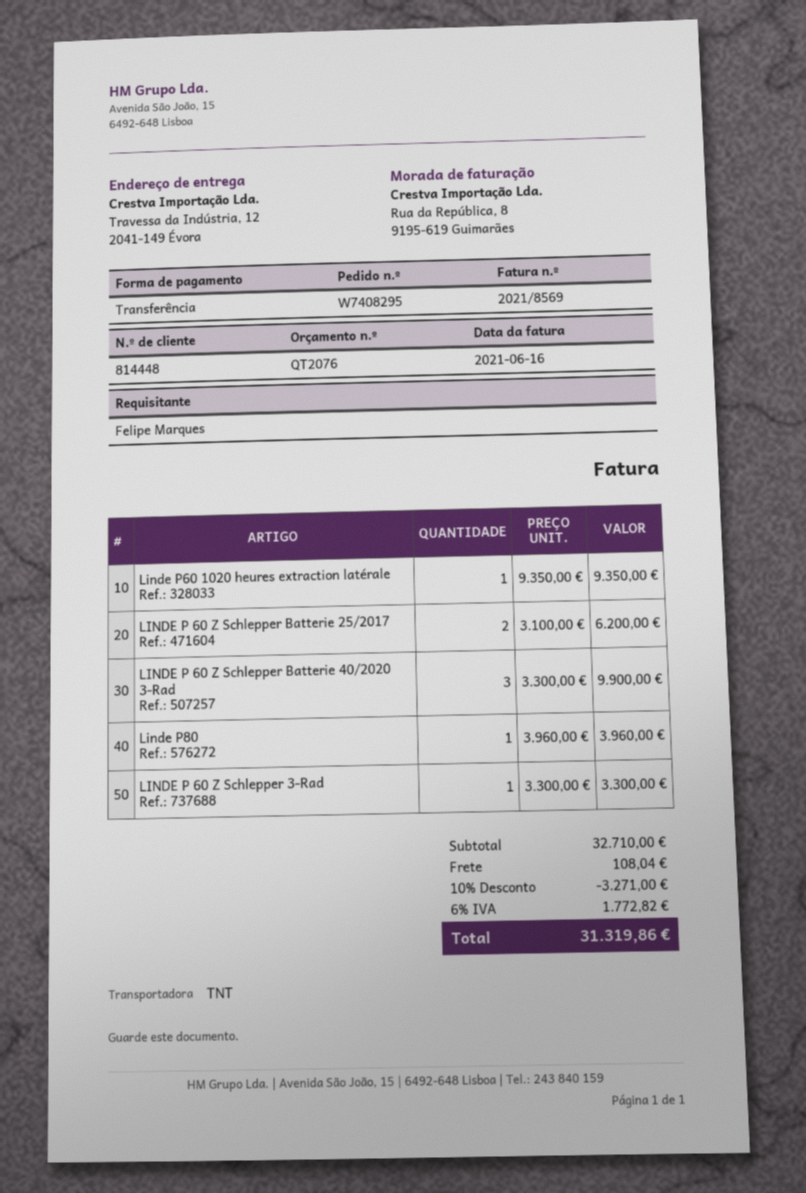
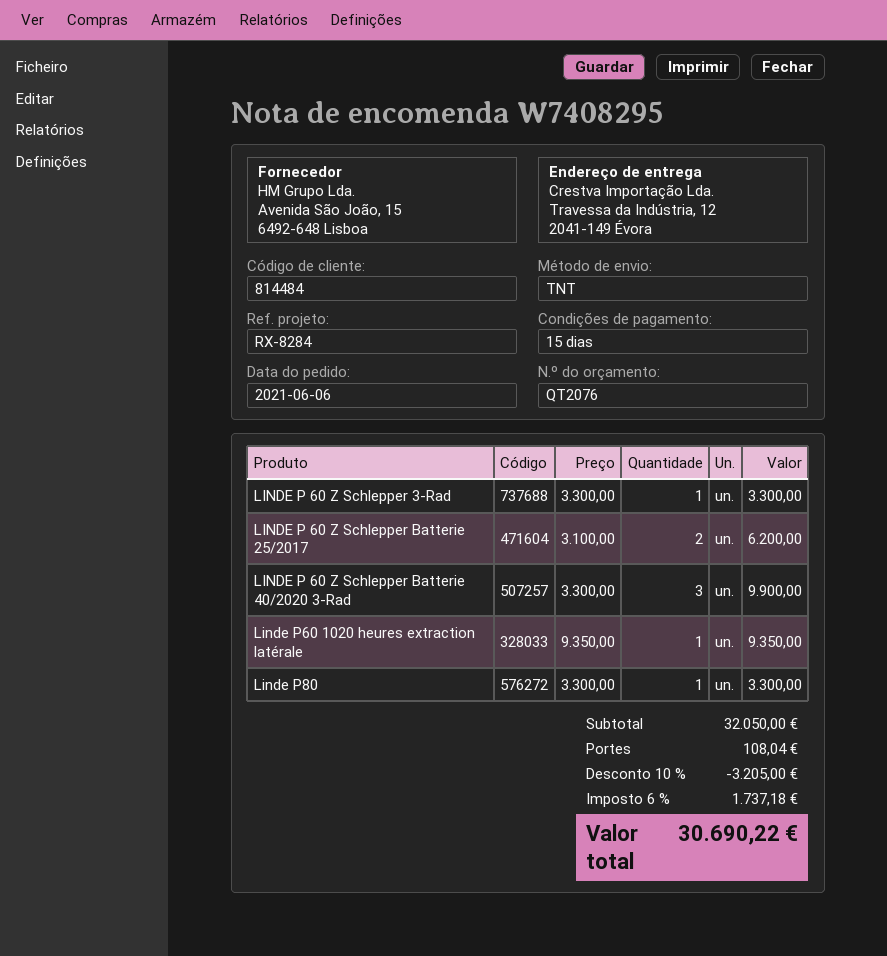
customer number: 814448 -> 814484
Linde P80: 1 x 3960.00 = 3960.00 -> 1 x 3300.00 = 3300.00
subtotal: 32710.00 -> 32050.00
discount: 10% = 3271.00 -> 10% = 3205.00
tax: 6% = 1772.82 -> 6% = 1737.18
total: 31319.86 -> 30690.22

